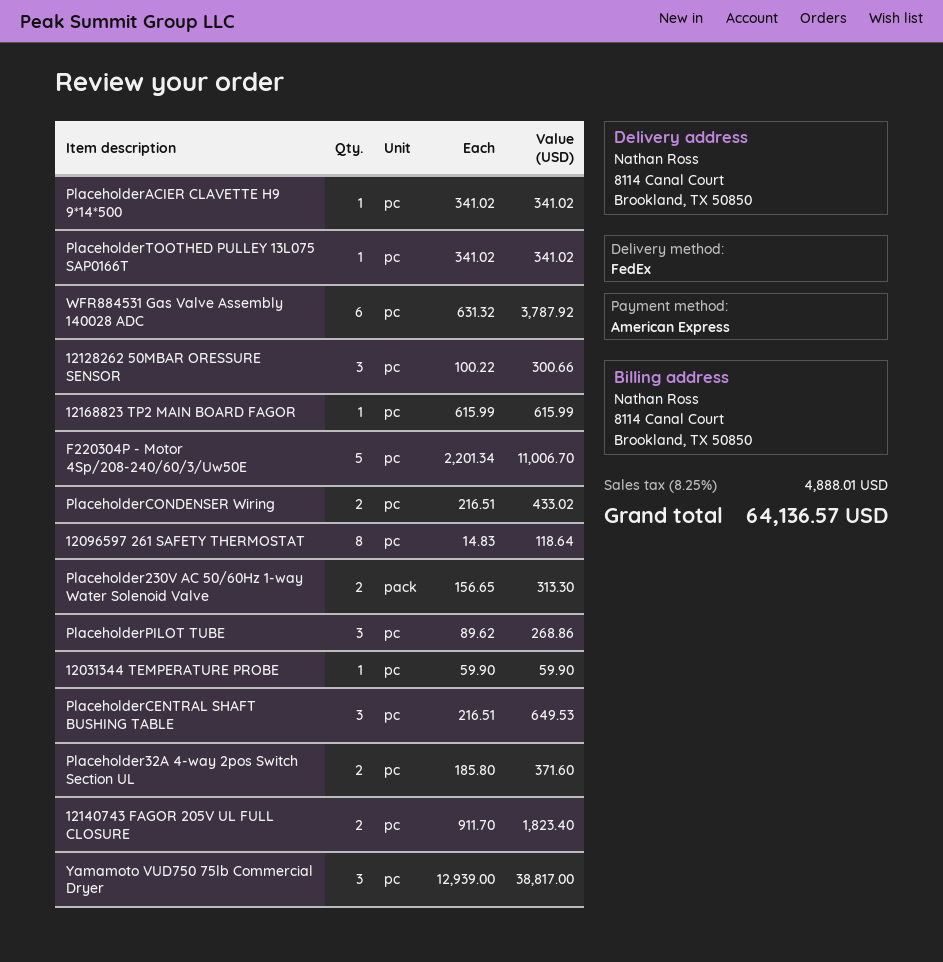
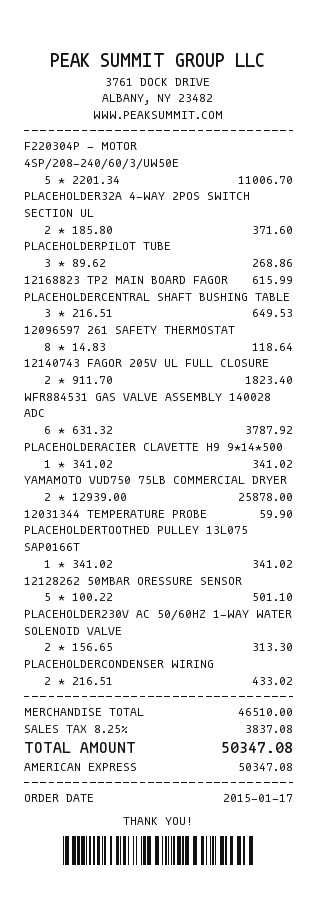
12128262 50MBAR ORESSURE SENSOR: 3 x 100.22 = 300.66 -> 5 x 100.22 = 501.10
Yamamoto VUD750 75lb Commercial Dryer: 3 x 12939.00 = 38817.00 -> 2 x 12939.00 = 25878.00
tax: 8.25% = 4888.01 -> 8.25% = 3837.08
total: 64136.57 -> 50347.08

